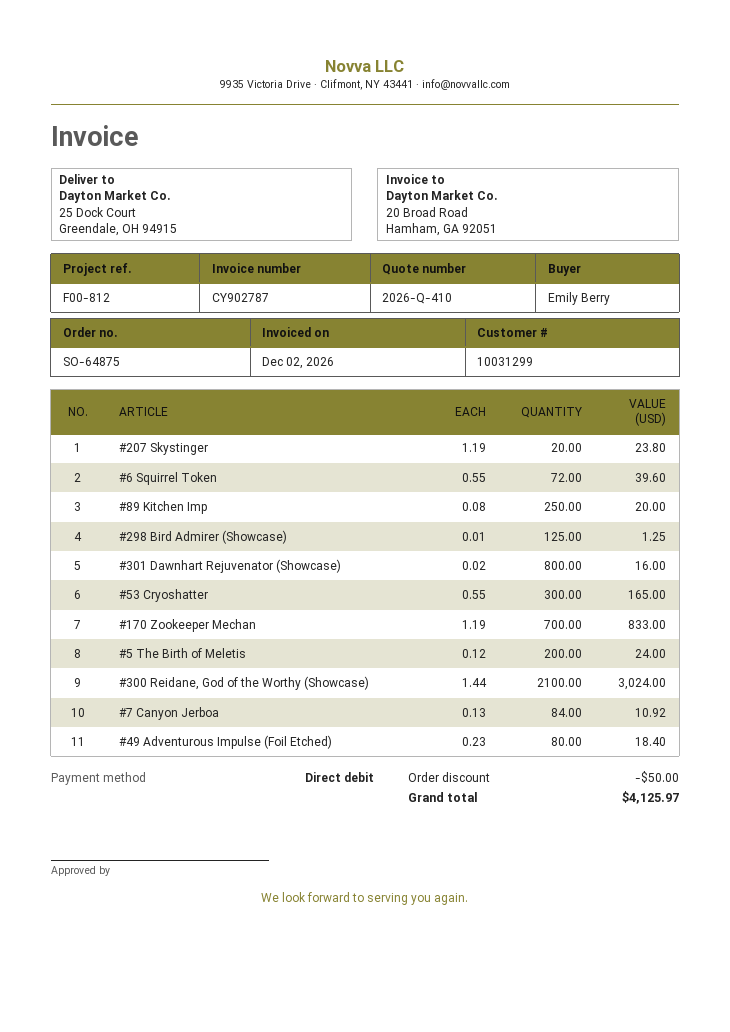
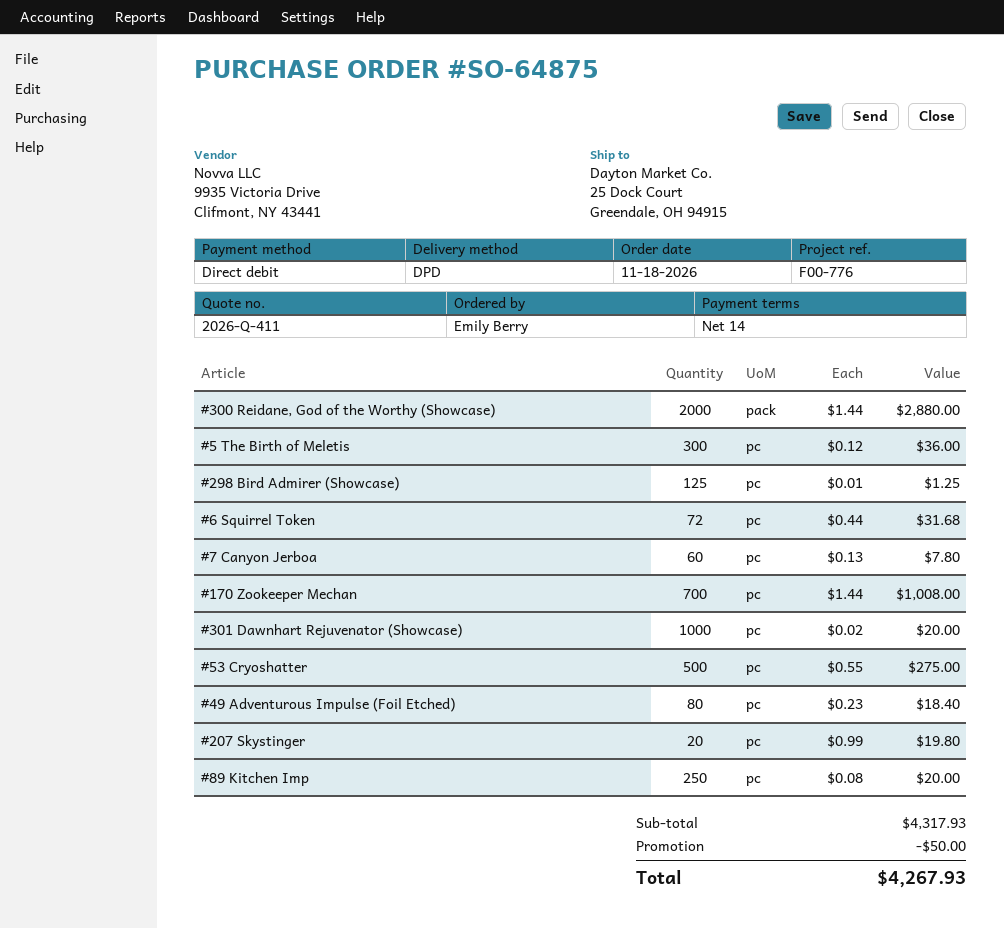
quote number: 2026-Q-410 -> 2026-Q-411
reference: F00-812 -> F00-776
#207 Skystinger: 20 x 1.19 = 23.80 -> 20 x 0.99 = 19.80
#6 Squirrel Token: 72 x 0.55 = 39.60 -> 72 x 0.44 = 31.68
#301 Dawnhart Rejuvenator (Showcase): 800 x 0.02 = 16.00 -> 1000 x 0.02 = 20.00
#53 Cryoshatter: 300 x 0.55 = 165.00 -> 500 x 0.55 = 275.00
#170 Zookeeper Mechan: 700 x 1.19 = 833.00 -> 700 x 1.44 = 1008.00
#5 The Birth of Meletis: 200 x 0.12 = 24.00 -> 300 x 0.12 = 36.00
#300 Reidane, God of the Worthy (Showcase): 2100 x 1.44 = 3024.00 -> 2000 x 1.44 = 2880.00
#7 Canyon Jerboa: 84 x 0.13 = 10.92 -> 60 x 0.13 = 7.80
total: 4125.97 -> 4267.93

